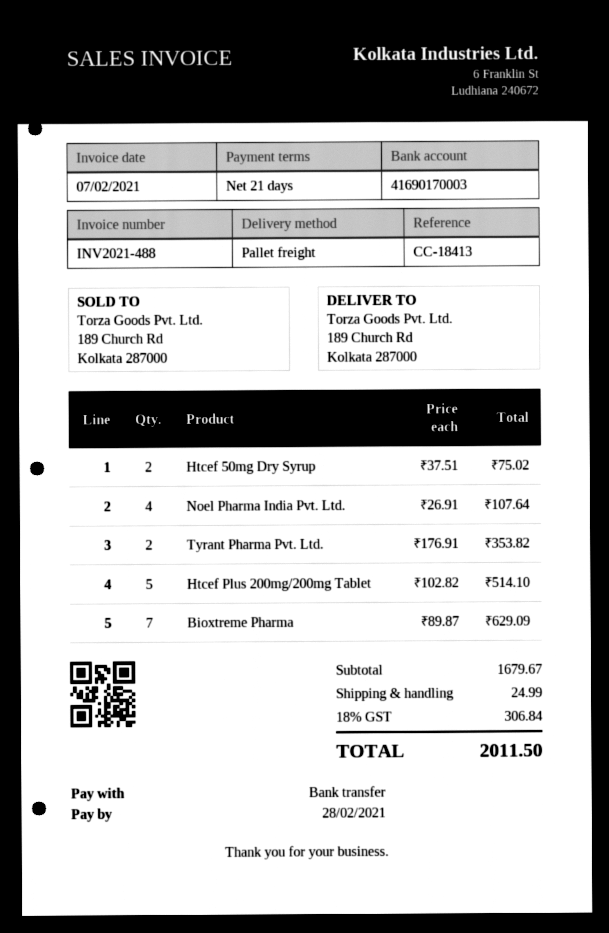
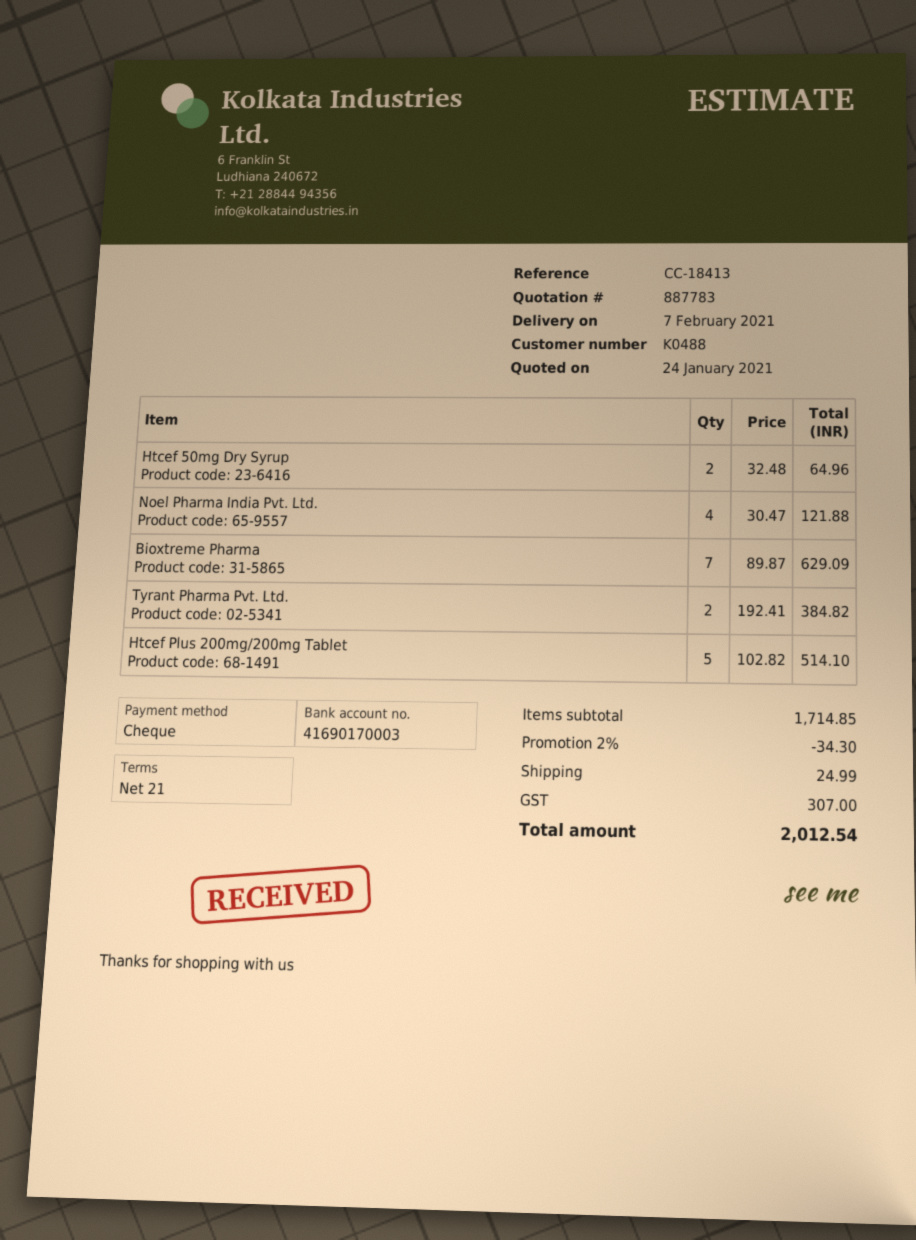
payment method: bank transfer -> cheque
Htcef 50mg Dry Syrup: 2 x 37.51 = 75.02 -> 2 x 32.48 = 64.96
Noel Pharma India Pvt. Ltd.: 4 x 26.91 = 107.64 -> 4 x 30.47 = 121.88
Tyrant Pharma Pvt. Ltd.: 2 x 176.91 = 353.82 -> 2 x 192.41 = 384.82
subtotal: 1679.67 -> 1714.85
discount: none -> 2% = 34.30
tax: 306.84 -> 307.00
total: 2011.50 -> 2012.54

